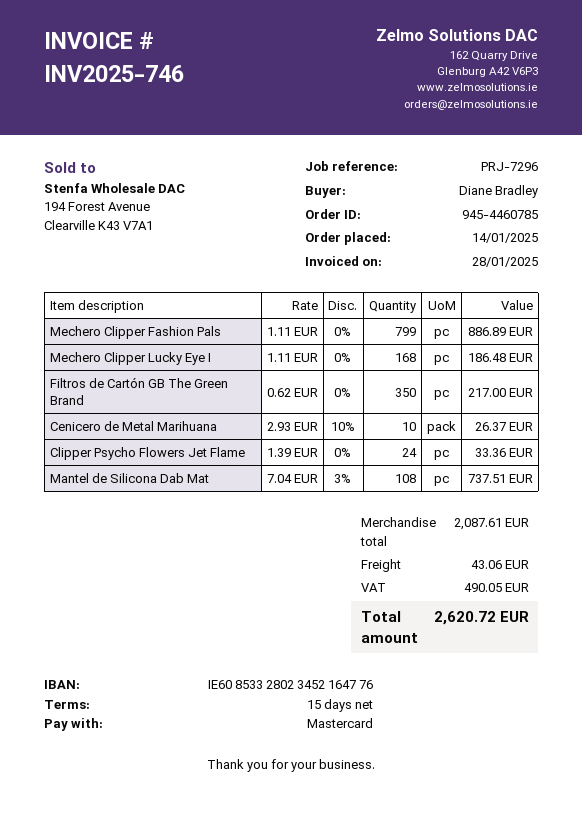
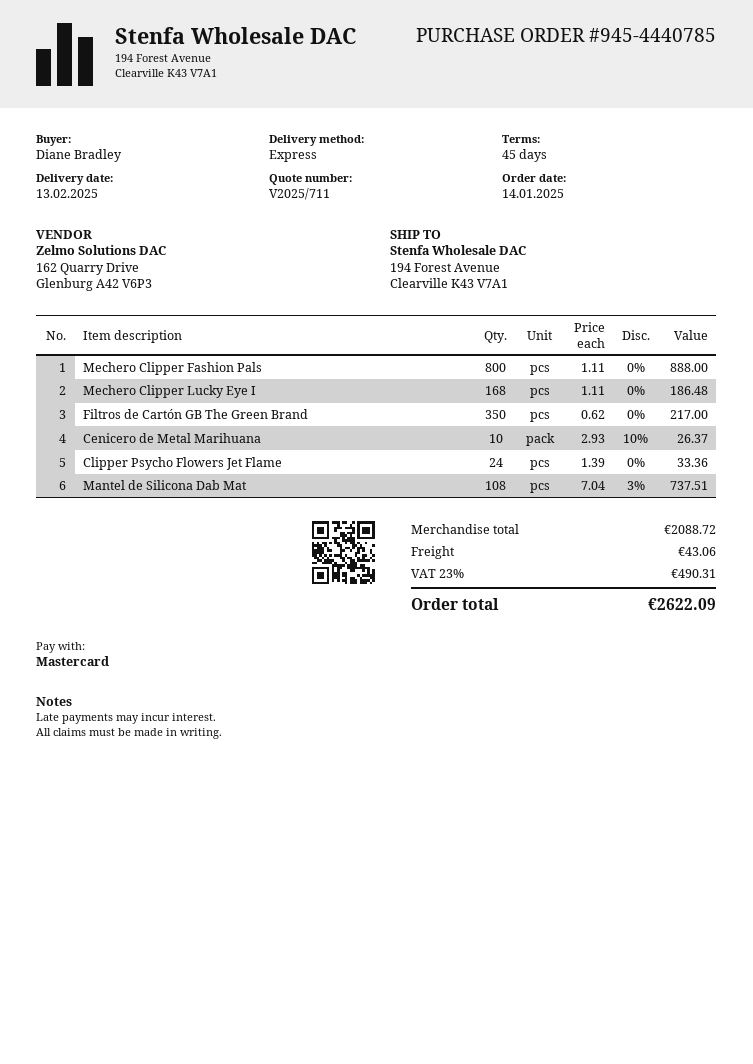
order number: 945-4460785 -> 945-4440785
payment terms: 15 days -> 45 days
Mechero Clipper Fashion Pals: 799 x 1.11 = 886.89 -> 800 x 1.11 = 888.00
subtotal: 2087.61 -> 2088.72
tax: 490.05 -> 490.31
total: 2620.72 -> 2622.09

